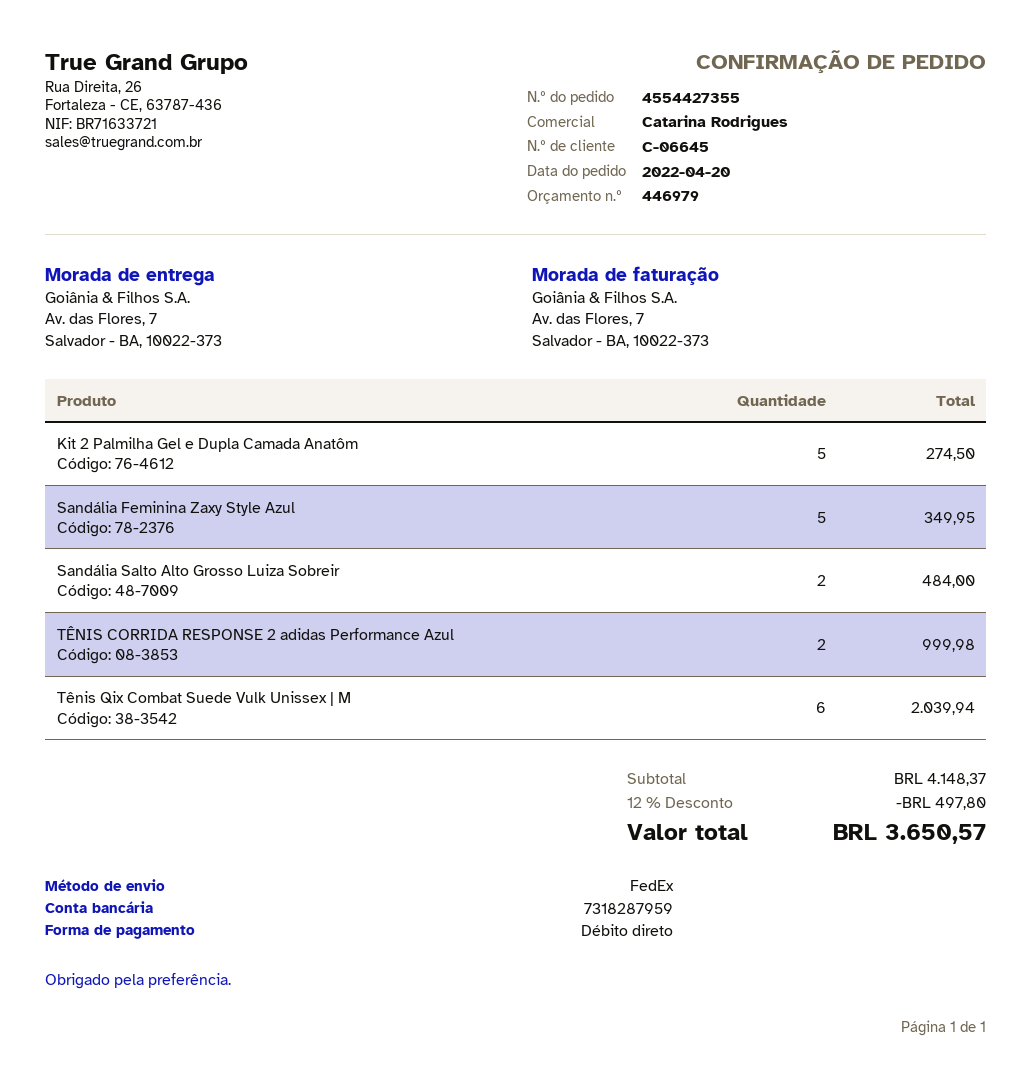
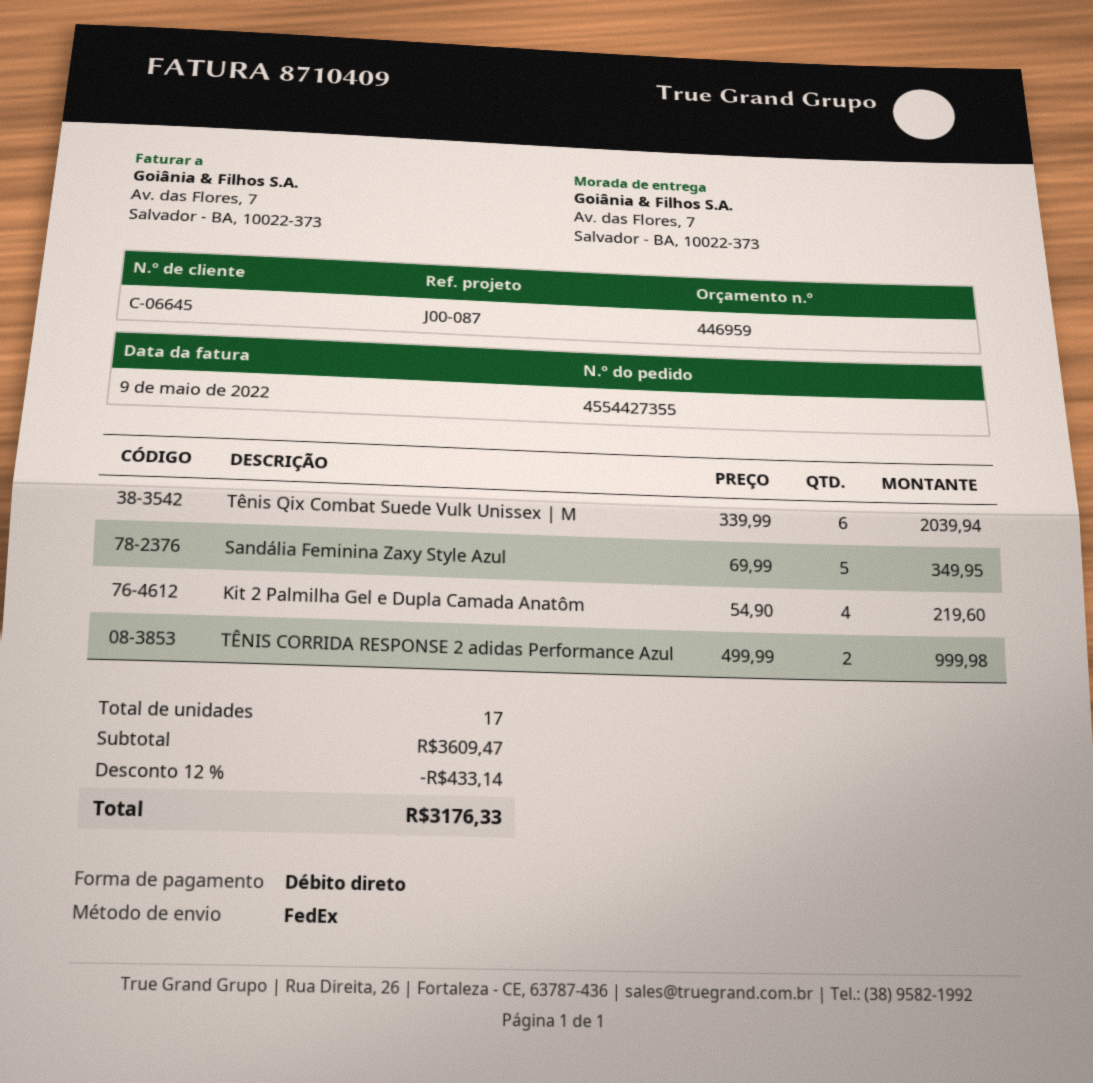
quote number: 446979 -> 446959
Kit 2 Palmilha Gel e Dupla Camada Anatôm: 5 for 274.50 -> 4 for 219.60
Sandália Salto Alto Grosso Luiza Sobreir: 2 for 484.00 -> none
subtotal: 4148.37 -> 3609.47
discount: 12% = 497.80 -> 12% = 433.14
total: 3650.57 -> 3176.33

